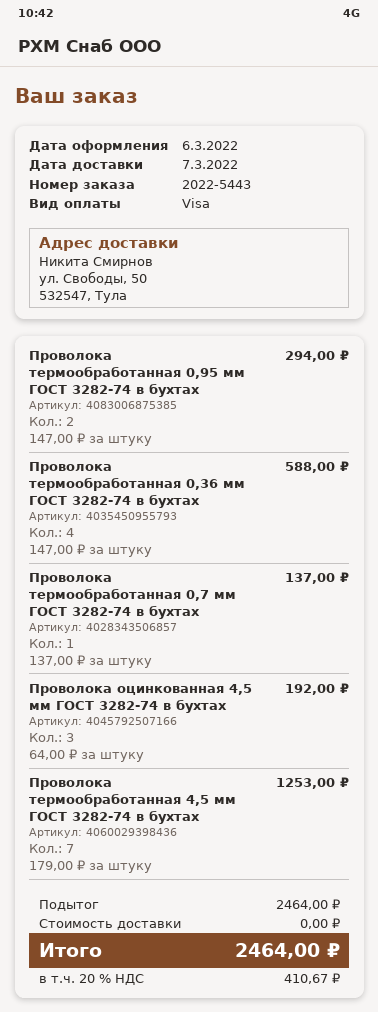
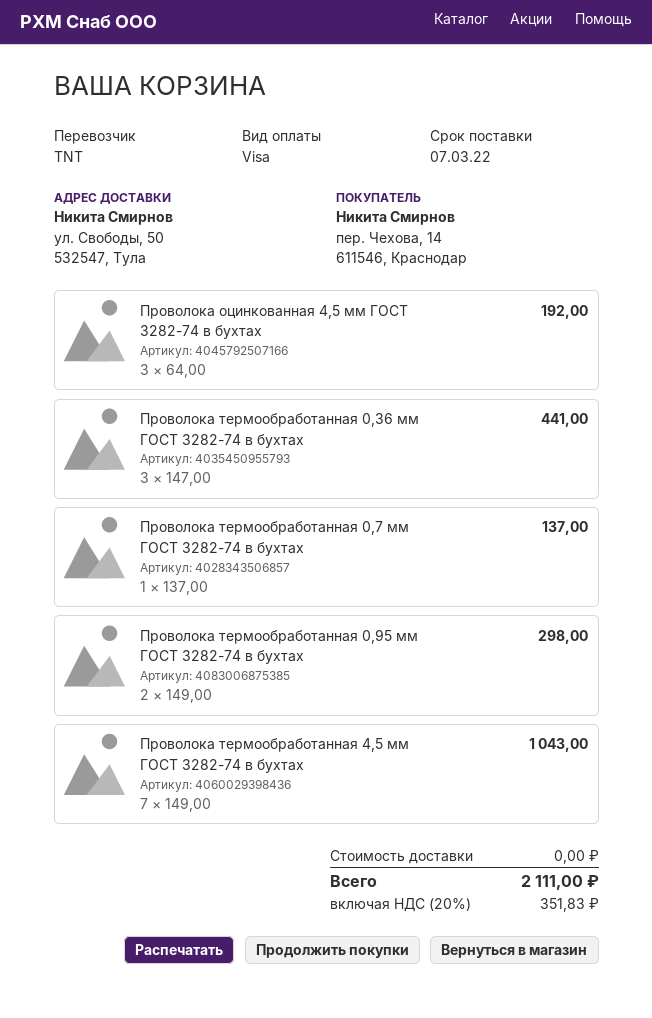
Проволока термообработанная 0,95 мм ГОСТ 3282-74 в бухтах: 2 x 147.00 = 294.00 -> 2 x 149.00 = 298.00
Проволока термообработанная 0,36 мм ГОСТ 3282-74 в бухтах: 4 x 147.00 = 588.00 -> 3 x 147.00 = 441.00
Проволока термообработанная 4,5 мм ГОСТ 3282-74 в бухтах: 7 x 179.00 = 1253.00 -> 7 x 149.00 = 1043.00
tax: 20% = 410.67 -> 20% = 351.83
total: 2464.00 -> 2111.00

